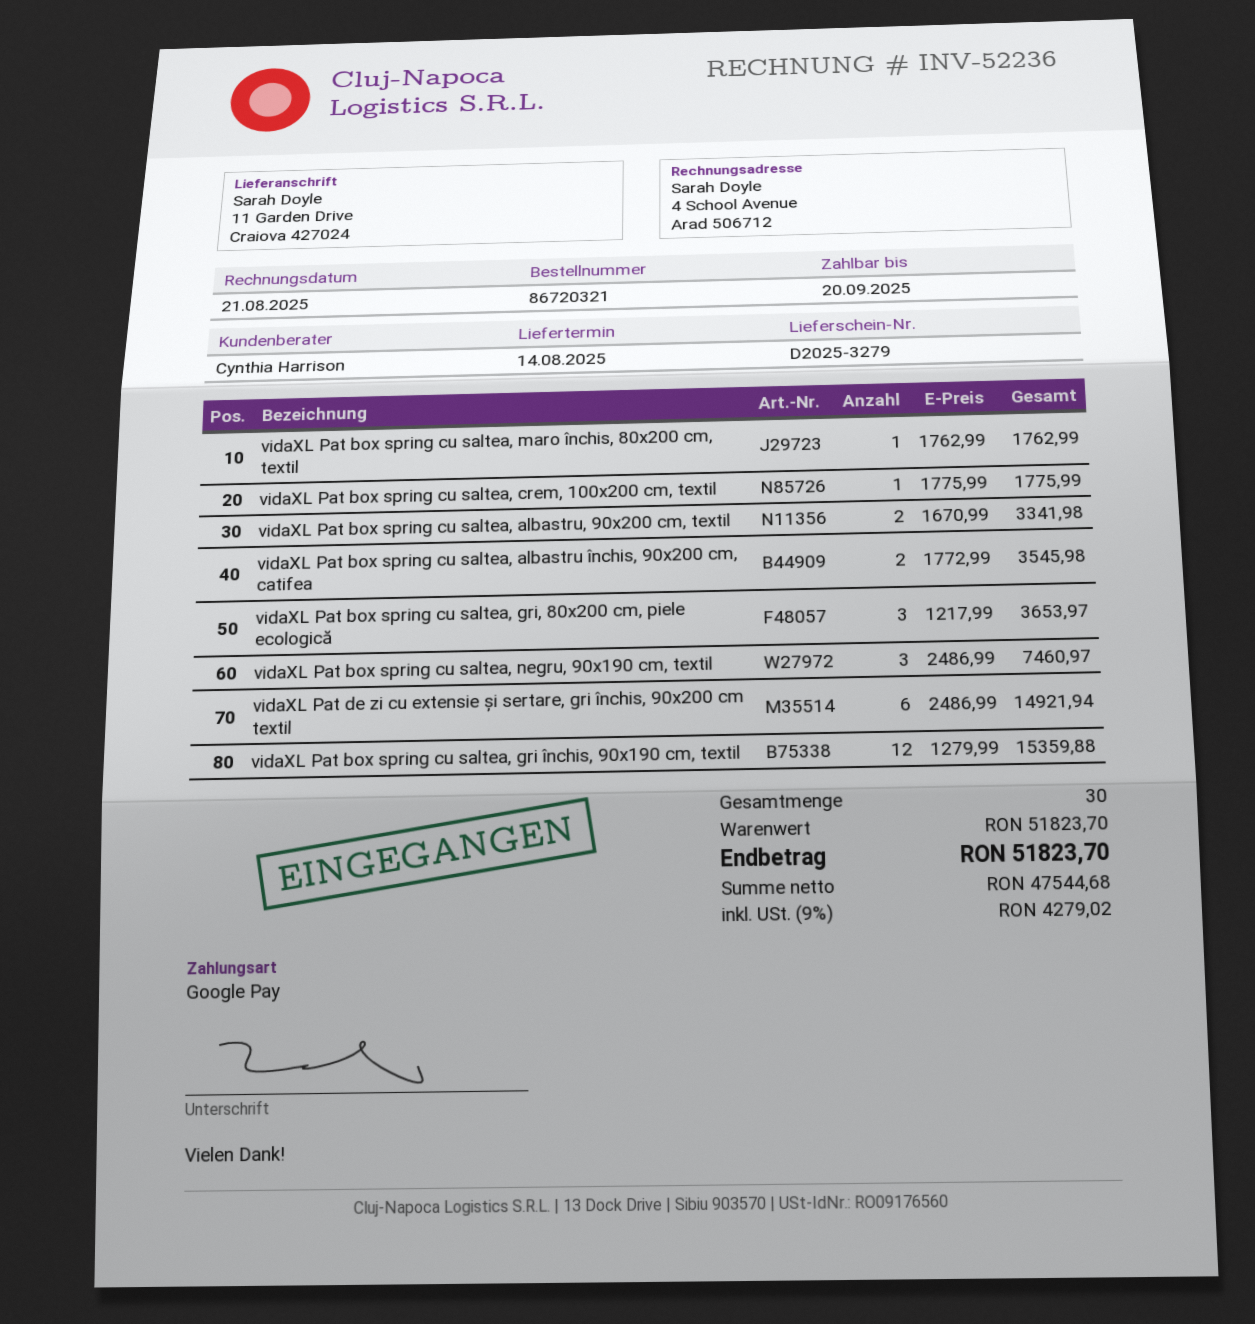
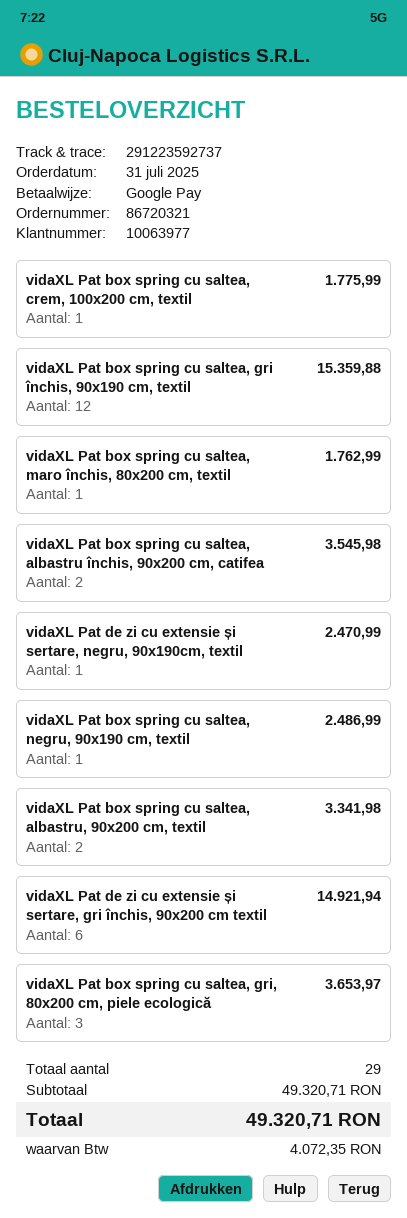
vidaXL Pat box spring cu saltea, negru, 90x190 cm, textil: 3 for 7460.97 -> 1 for 2486.99
vidaXL Pat de zi cu extensie și sertare, negru, 90x190cm, textil: none -> 1 for 2470.99
total quantity: 30 -> 29
subtotal: 51823.70 -> 49320.71
tax: 4279.02 -> 4072.35
total: 51823.70 -> 49320.71

